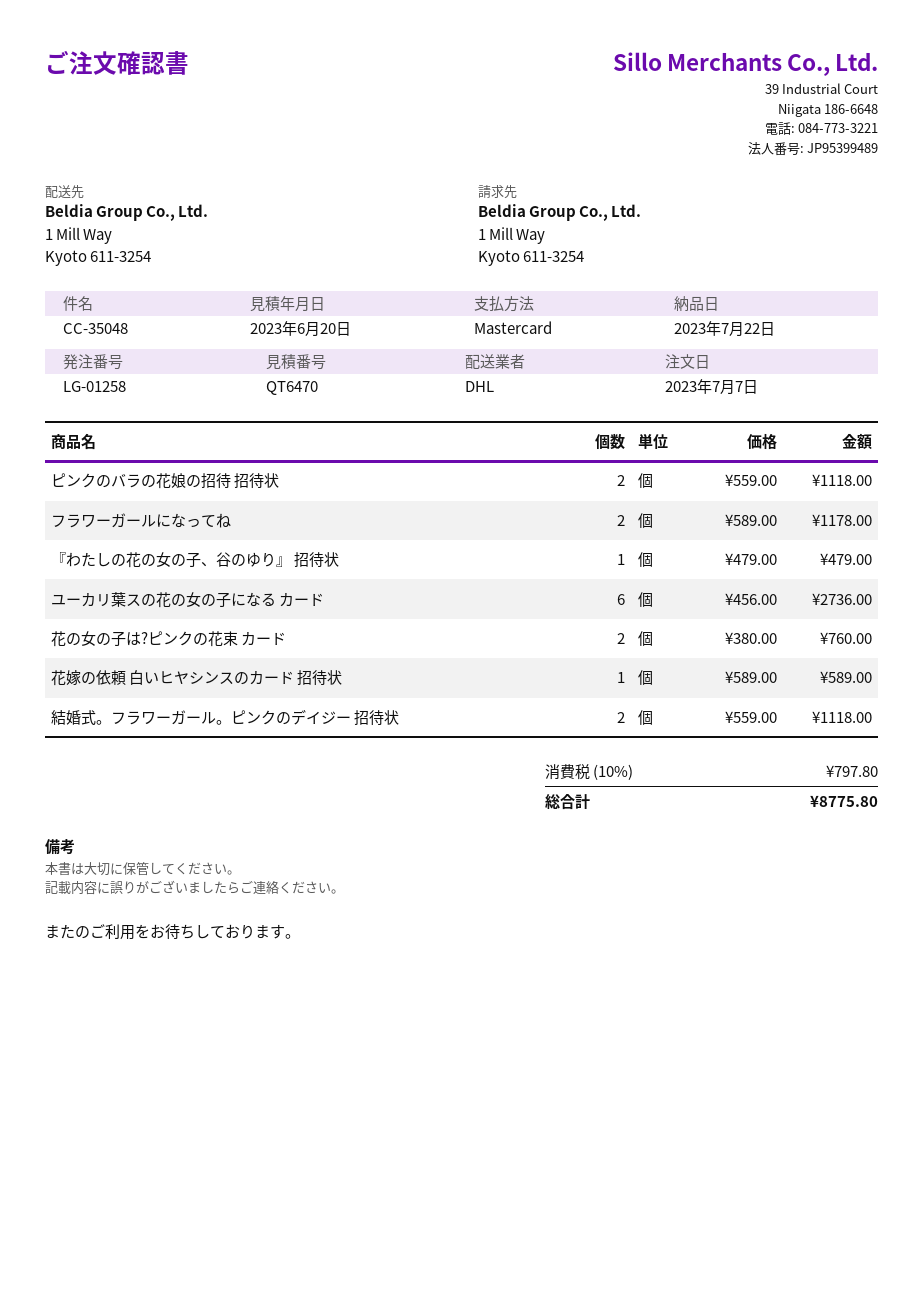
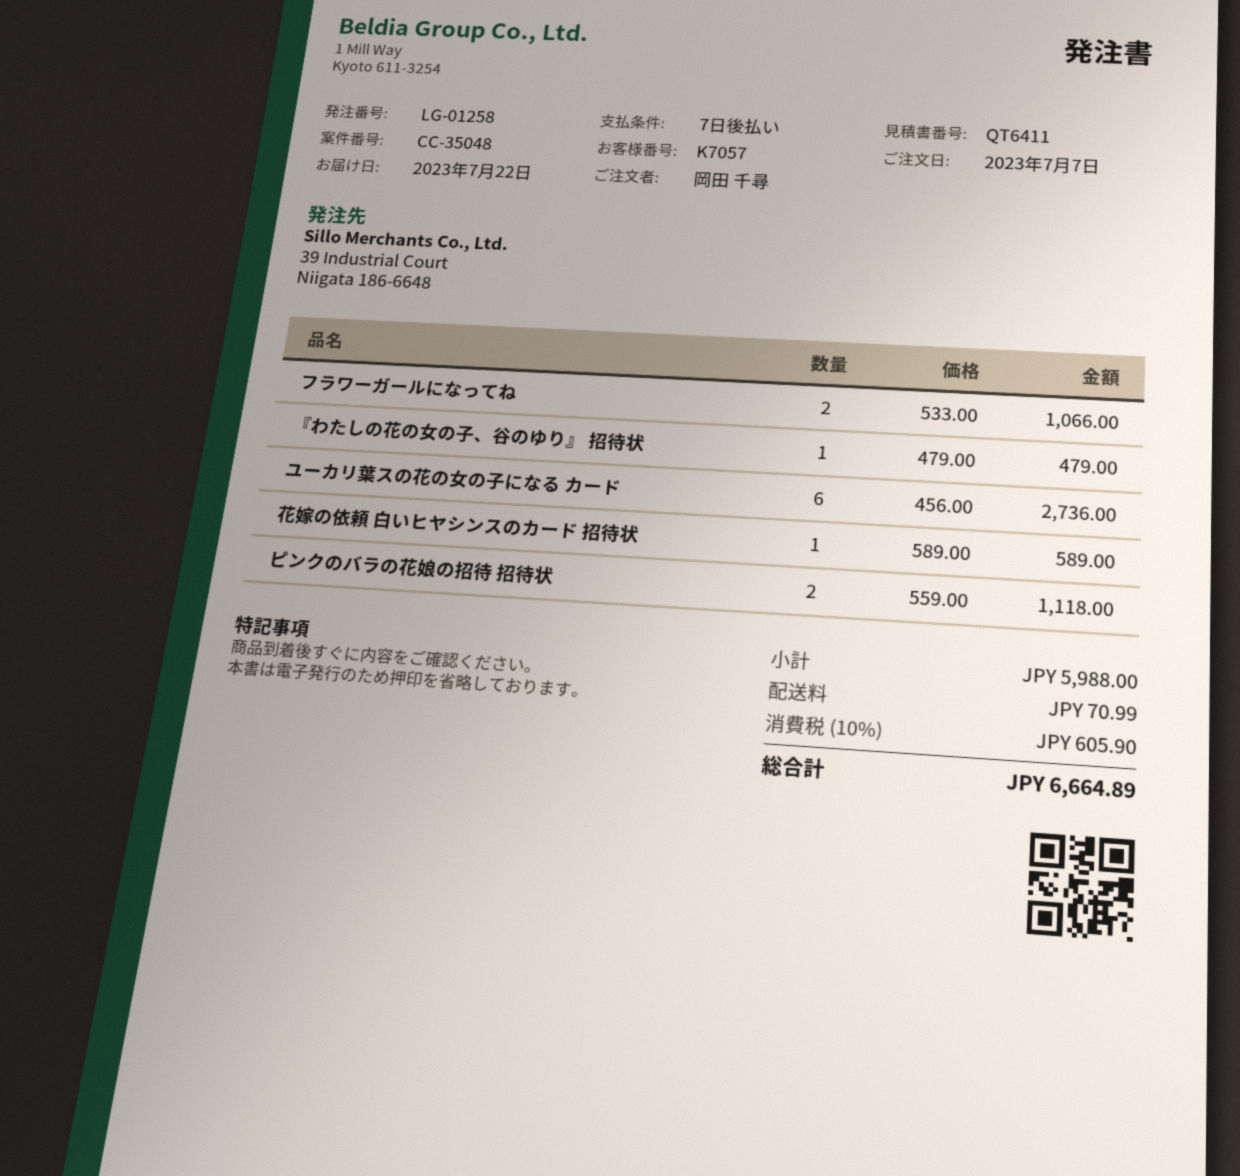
quote number: QT6470 -> QT6411
フラワーガールになってね: 2 x 589.00 = 1178.00 -> 2 x 533.00 = 1066.00
花の女の子は?ピンクの花束 カード: 2 x 380.00 = 760.00 -> none
結婚式。フラワーガール。ピンクのデイジー 招待状: 2 x 559.00 = 1118.00 -> none
shipping: none -> 70.99
tax: 10% = 797.80 -> 10% = 605.90
total: 8775.80 -> 6664.89

